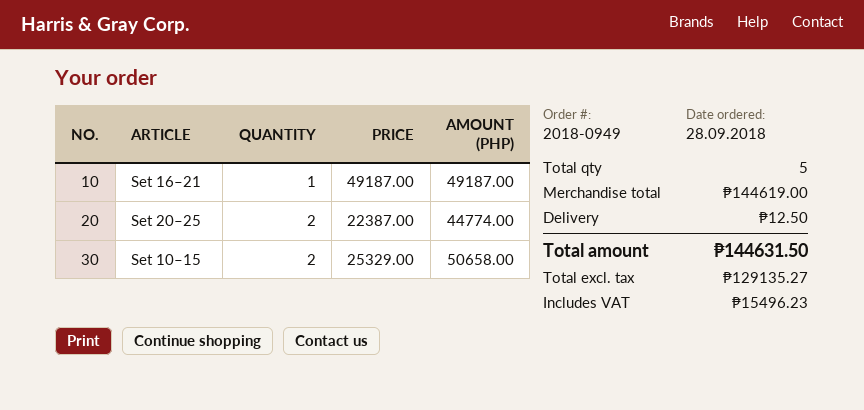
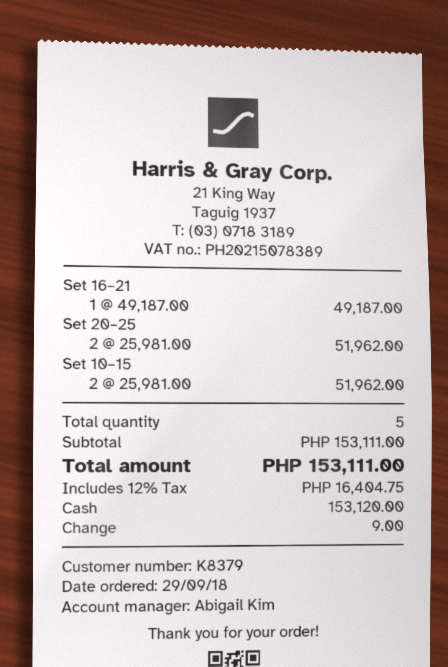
order date: 2018-09-28 -> 2018-09-29
Set 20–25: 2 x 22387.00 = 44774.00 -> 2 x 25981.00 = 51962.00
Set 10–15: 2 x 25329.00 = 50658.00 -> 2 x 25981.00 = 51962.00
subtotal: 144619.00 -> 153111.00
shipping: 12.50 -> none
tax: 15496.23 -> 16404.75
total: 144631.50 -> 153111.00

